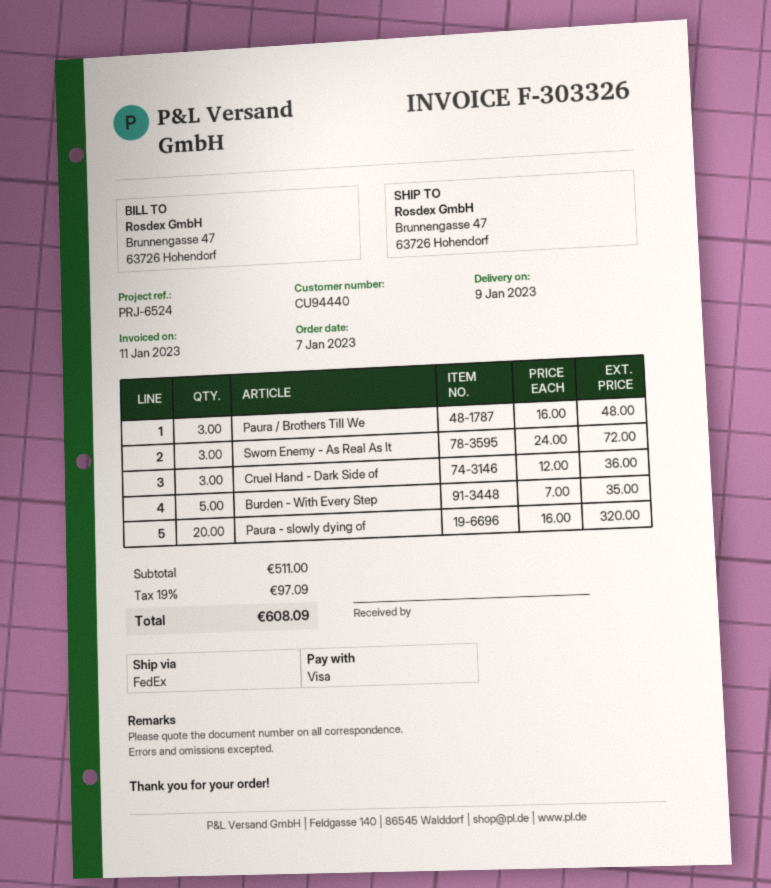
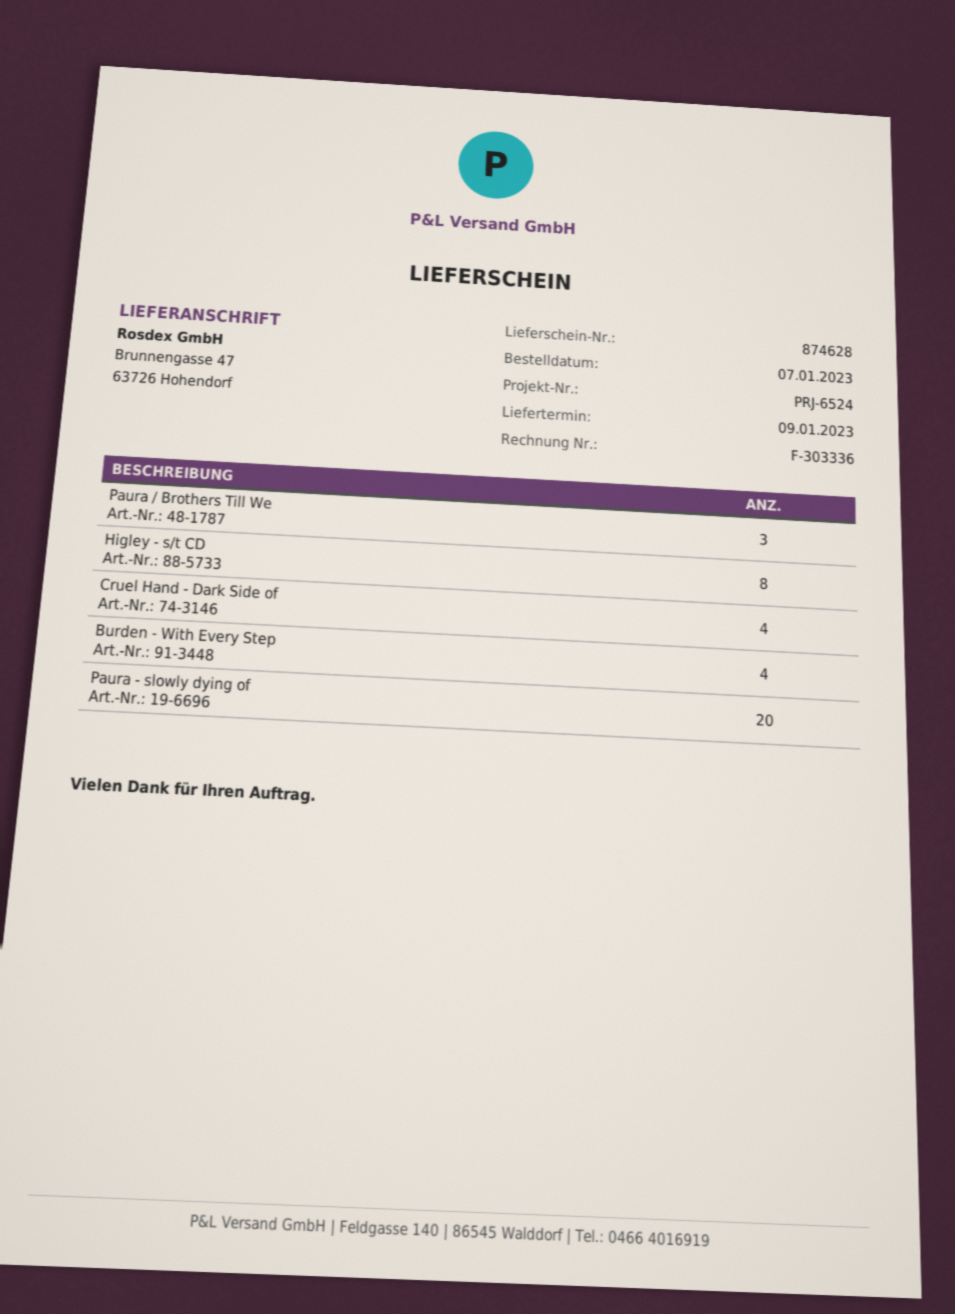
invoice number: F-303326 -> F-303336
Sworn Enemy - As Real As It: 3 -> none
Cruel Hand - Dark Side of: 3 -> 4
Burden - With Every Step: 5 -> 4
Higley - s/t CD: none -> 8

